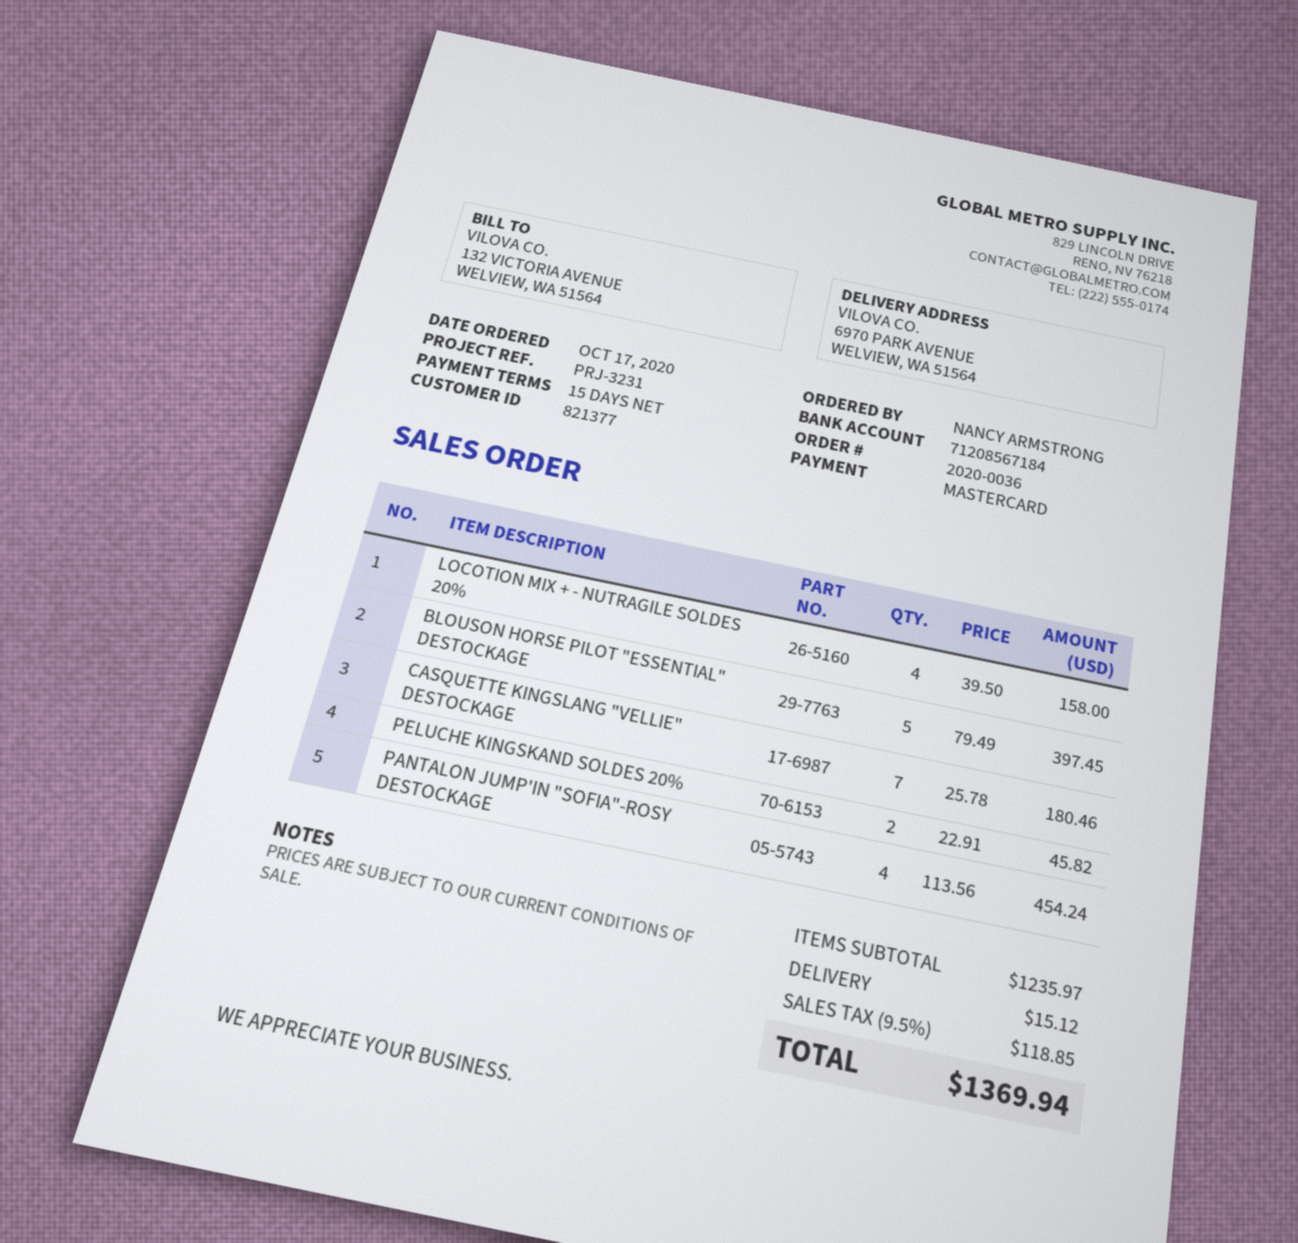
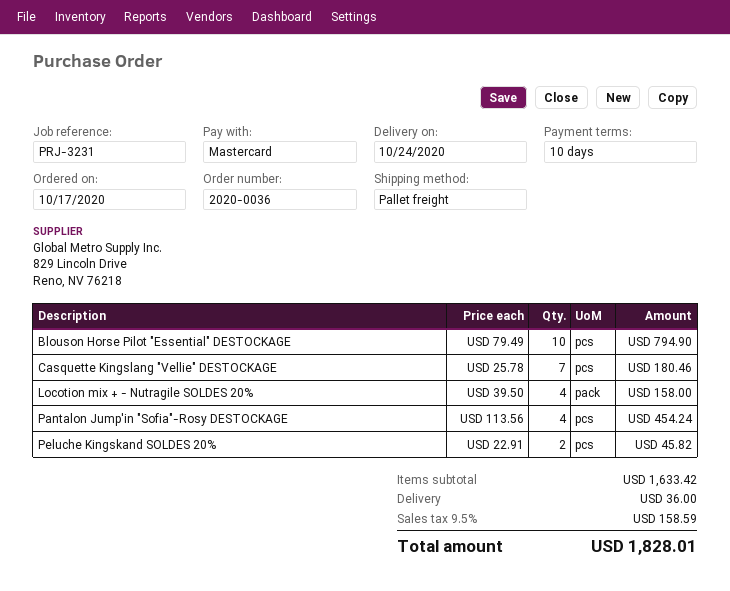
payment terms: 15 days -> 10 days
BLOUSON HORSE PILOT "ESSENTIAL" DESTOCKAGE: 5 x 79.49 = 397.45 -> 10 x 79.49 = 794.90
subtotal: 1235.97 -> 1633.42
shipping: 15.12 -> 36.00
tax: 9.5% = 118.85 -> 9.5% = 158.59
total: 1369.94 -> 1828.01

